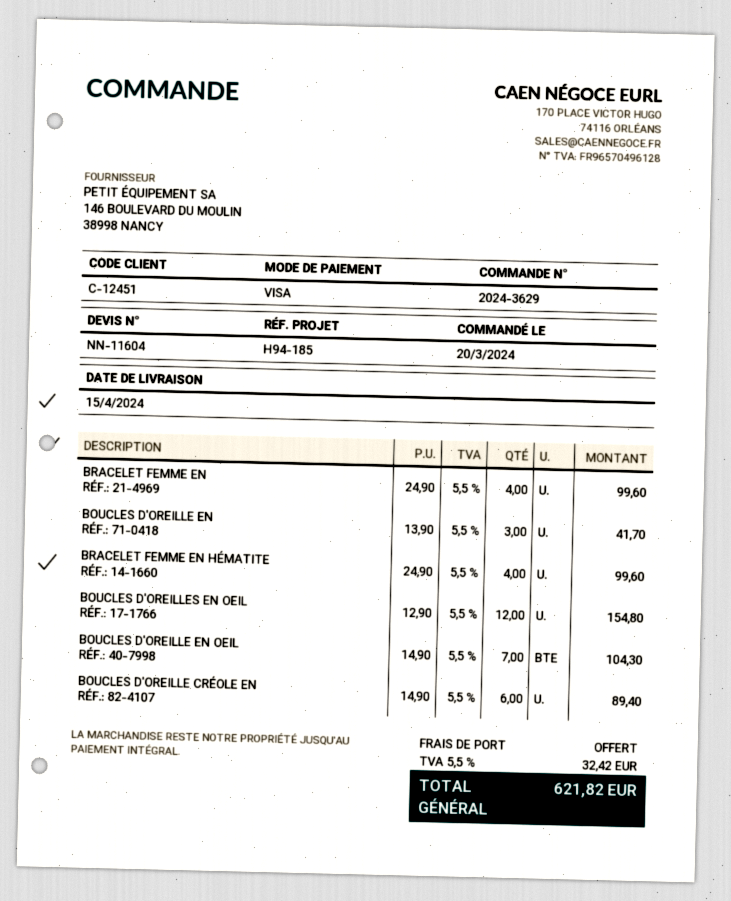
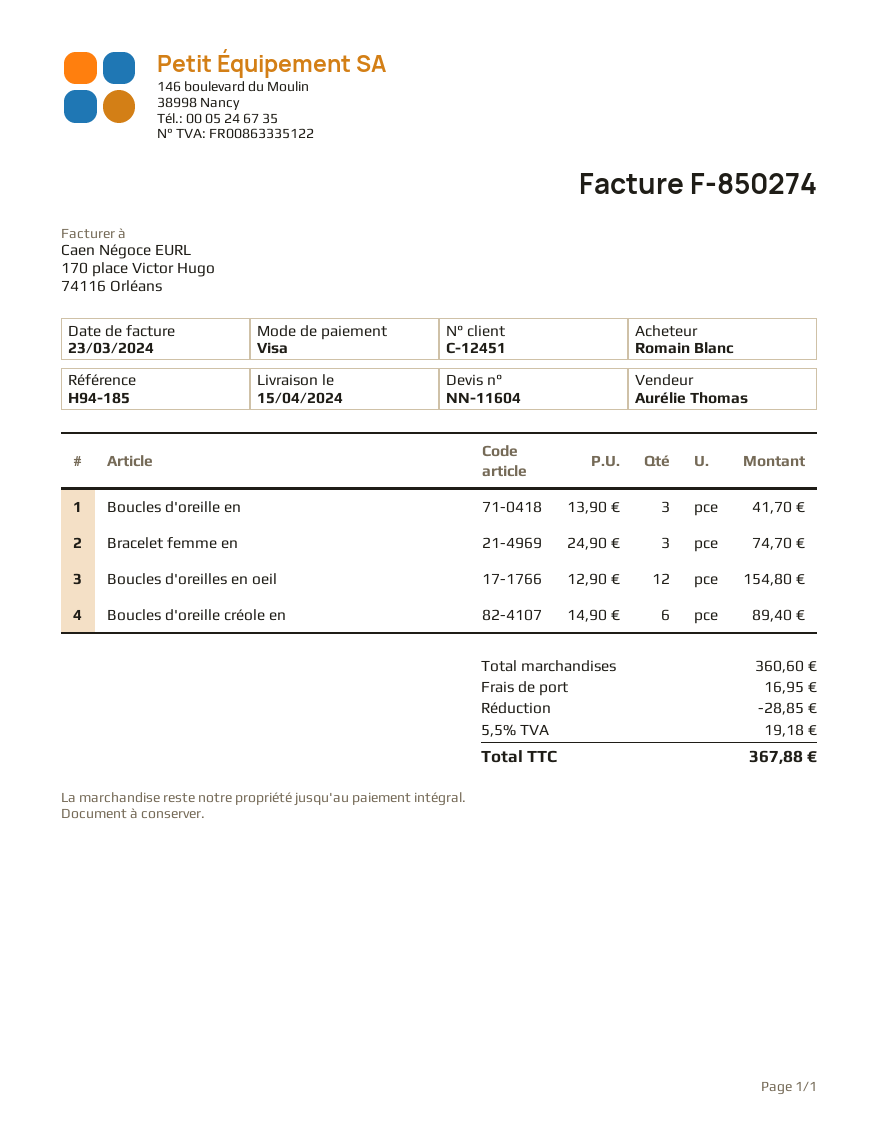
BRACELET FEMME EN: 4 x 24.90 = 99.60 -> 3 x 24.90 = 74.70
BRACELET FEMME EN HÉMATITE: 4 x 24.90 = 99.60 -> none
BOUCLES D'OREILLE EN OEIL: 7 x 14.90 = 104.30 -> none
discount: none -> 28.85
shipping: 0.00 -> 16.95
tax: 5.5% = 32.42 -> 5.5% = 19.18
total: 621.82 -> 367.88

